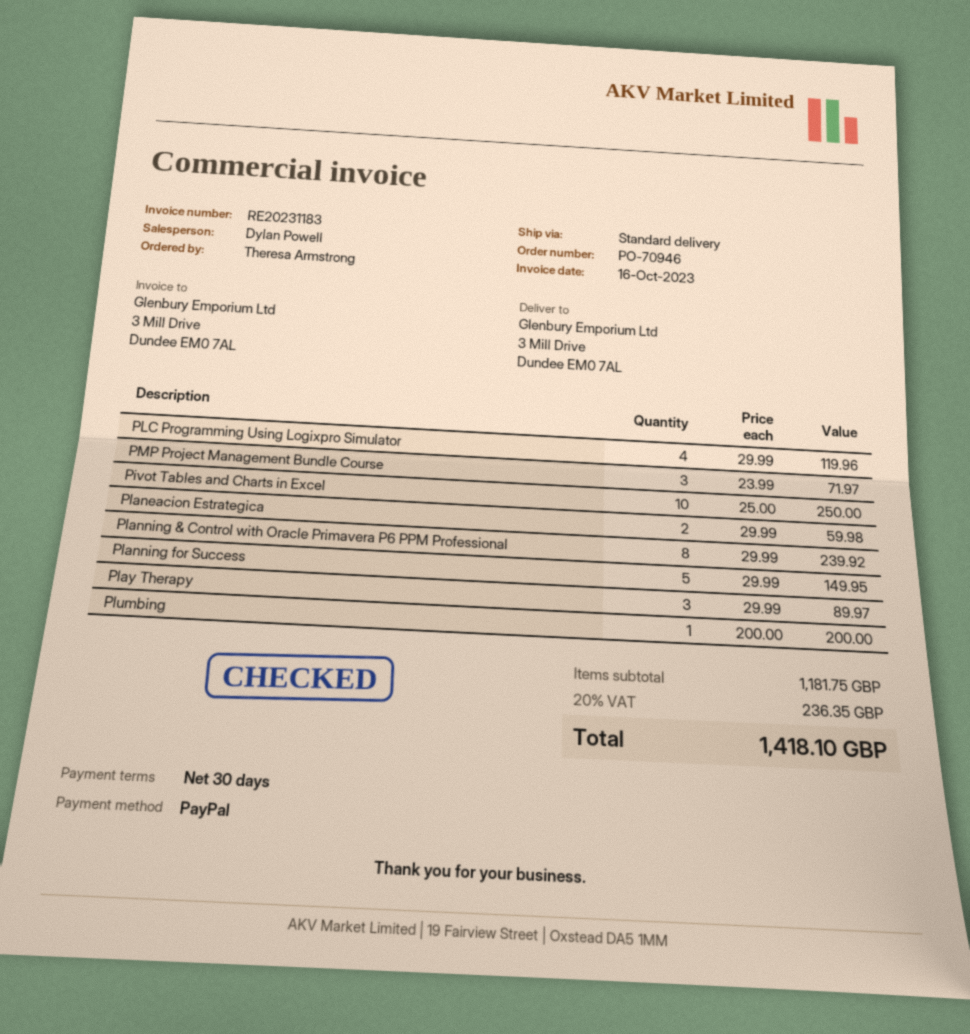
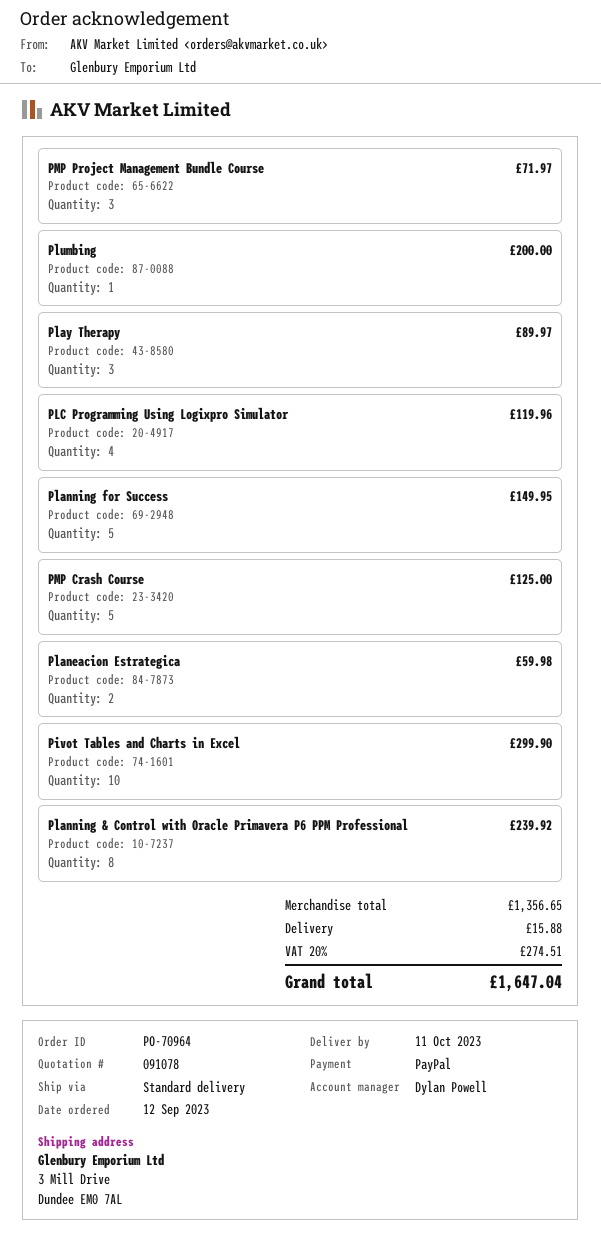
order number: PO-70946 -> PO-70964
Pivot Tables and Charts in Excel: 10 for 250.00 -> 10 for 299.90
PMP Crash Course: none -> 5 for 125.00
subtotal: 1181.75 -> 1356.65
shipping: none -> 15.88
tax: 20% = 236.35 -> 20% = 274.51
total: 1418.10 -> 1647.04

